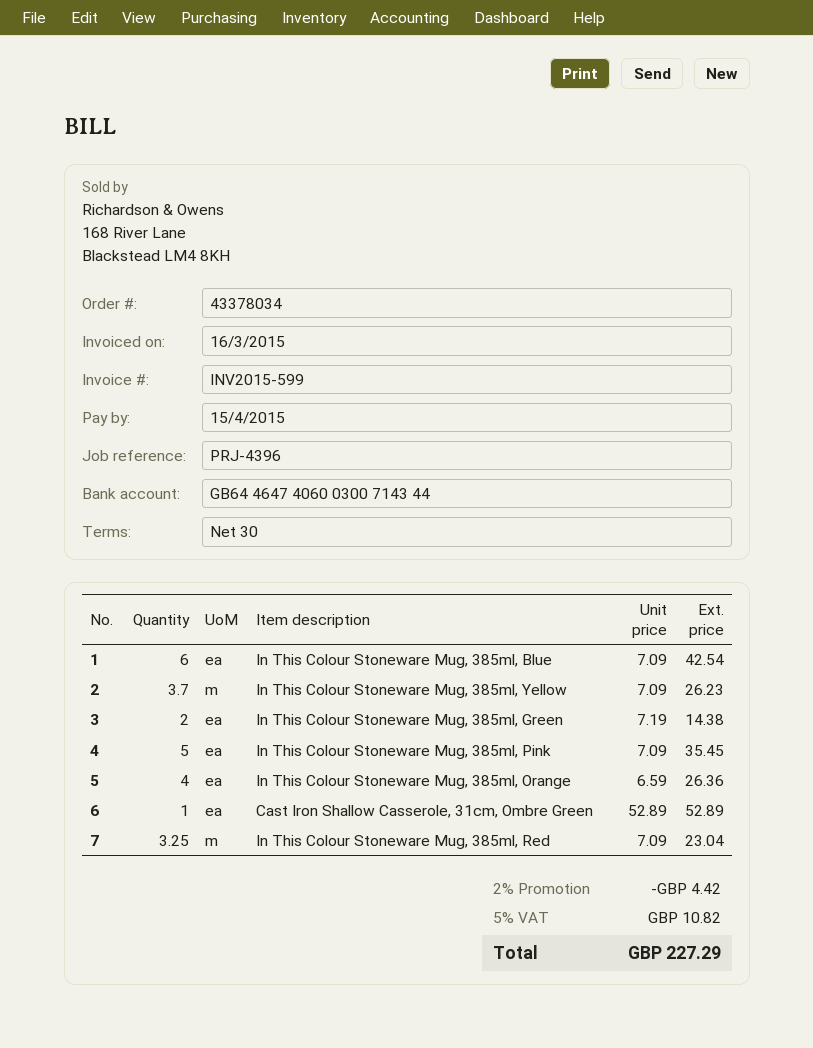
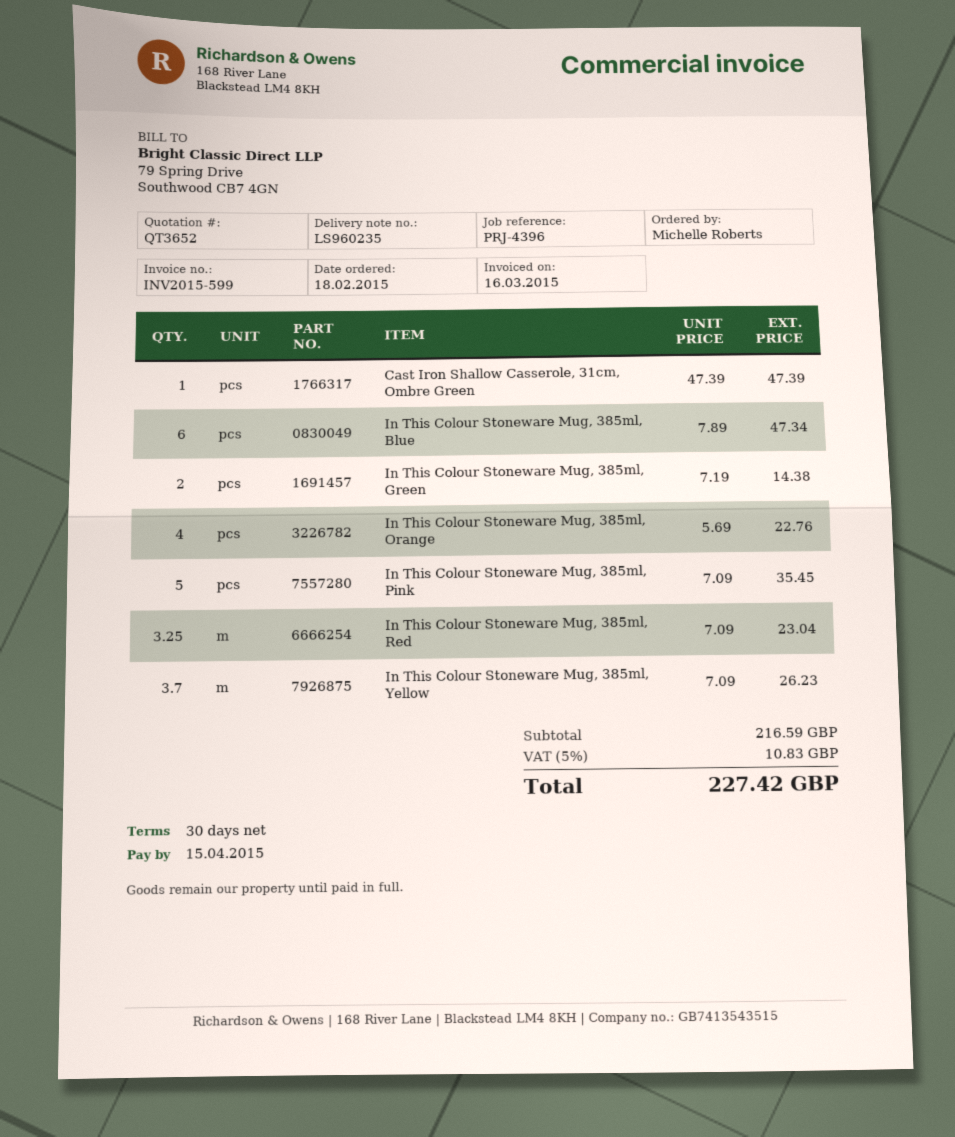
In This Colour Stoneware Mug, 385ml, Blue: 6 x 7.09 = 42.54 -> 6 x 7.89 = 47.34
In This Colour Stoneware Mug, 385ml, Orange: 4 x 6.59 = 26.36 -> 4 x 5.69 = 22.76
Cast Iron Shallow Casserole, 31cm, Ombre Green: 1 x 52.89 = 52.89 -> 1 x 47.39 = 47.39
discount: 2% = 4.42 -> none
tax: 5% = 10.82 -> 5% = 10.83
total: 227.29 -> 227.42

